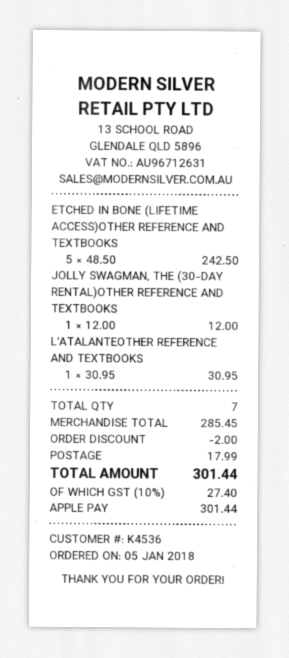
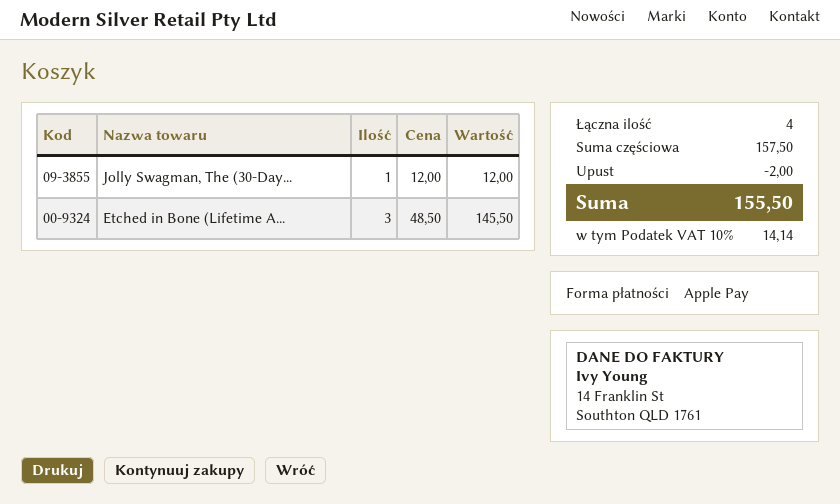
ETCHED IN BONE (LIFETIME ACCESS)OTHER REFERENCE AND TEXTBOOKS: 5 x 48.50 = 242.50 -> 3 x 48.50 = 145.50
L'ATALANTEOTHER REFERENCE AND TEXTBOOKS: 1 x 30.95 = 30.95 -> none
total quantity: 7 -> 4
subtotal: 285.45 -> 157.50
shipping: 17.99 -> none
tax: 10% = 27.40 -> 10% = 14.14
total: 301.44 -> 155.50

